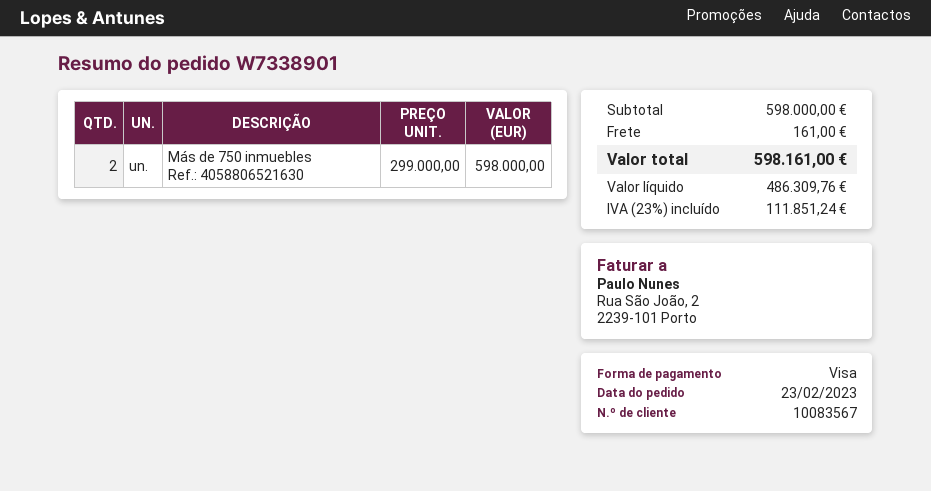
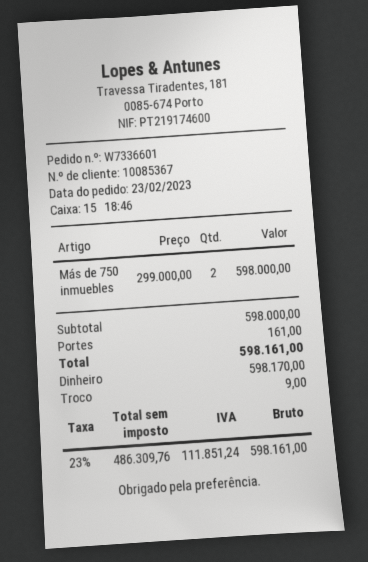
order number: W7338901 -> W7336601
customer number: 10083567 -> 10085367
payment method: Visa -> cash

